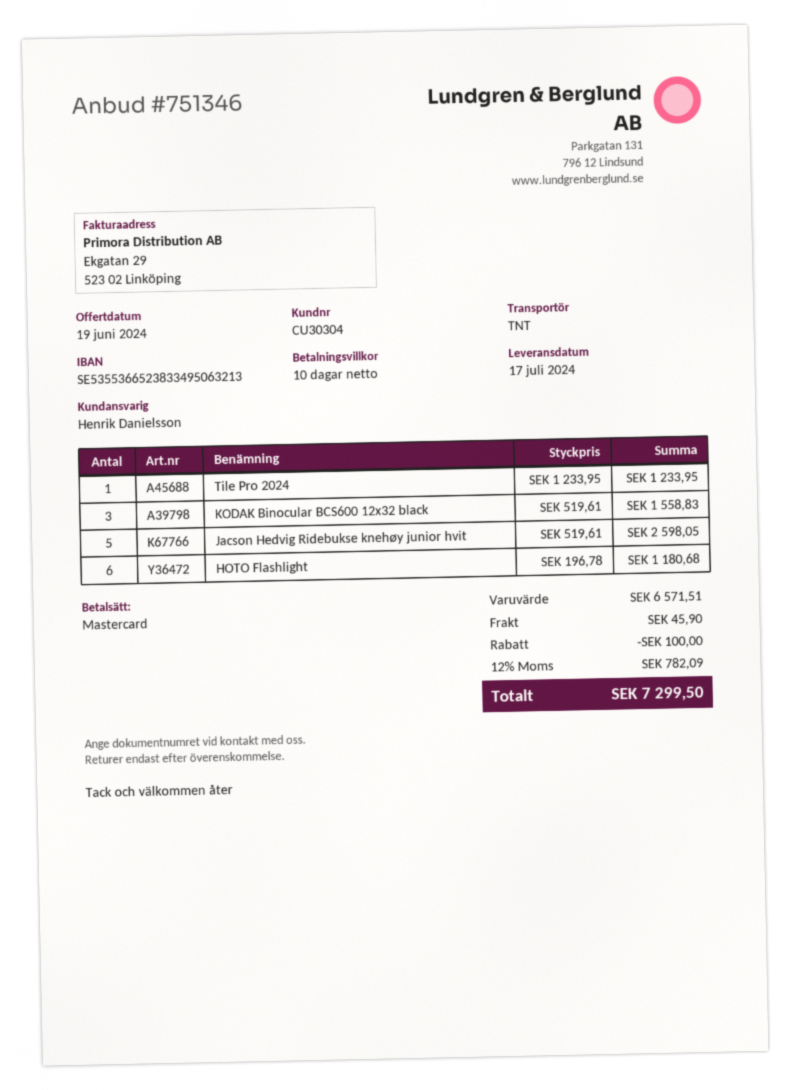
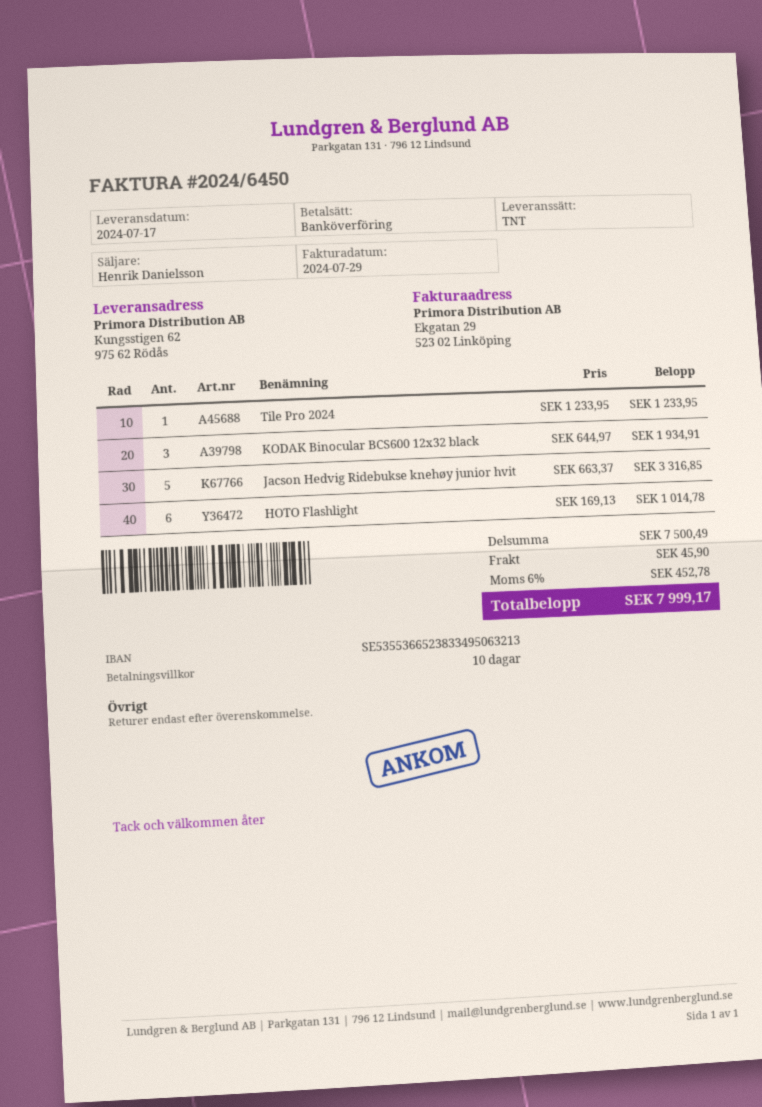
payment method: Mastercard -> bank transfer
KODAK Binocular BCS600 12x32 black: 3 x 519.61 = 1558.83 -> 3 x 644.97 = 1934.91
Jacson Hedvig Ridebukse knehøy junior hvit: 5 x 519.61 = 2598.05 -> 5 x 663.37 = 3316.85
HOTO Flashlight: 6 x 196.78 = 1180.68 -> 6 x 169.13 = 1014.78
subtotal: 6571.51 -> 7500.49
discount: 100.00 -> none
tax: 12% = 782.09 -> 6% = 452.78
total: 7299.50 -> 7999.17

